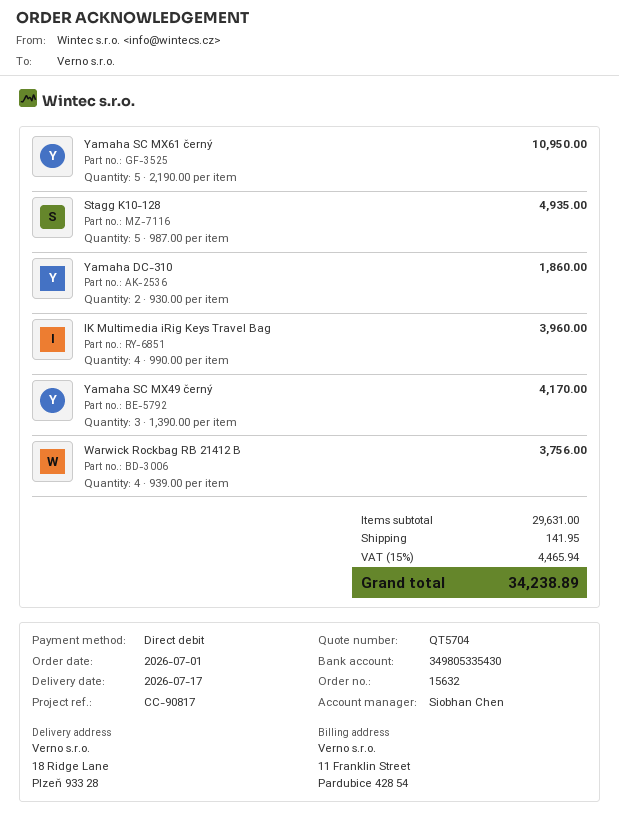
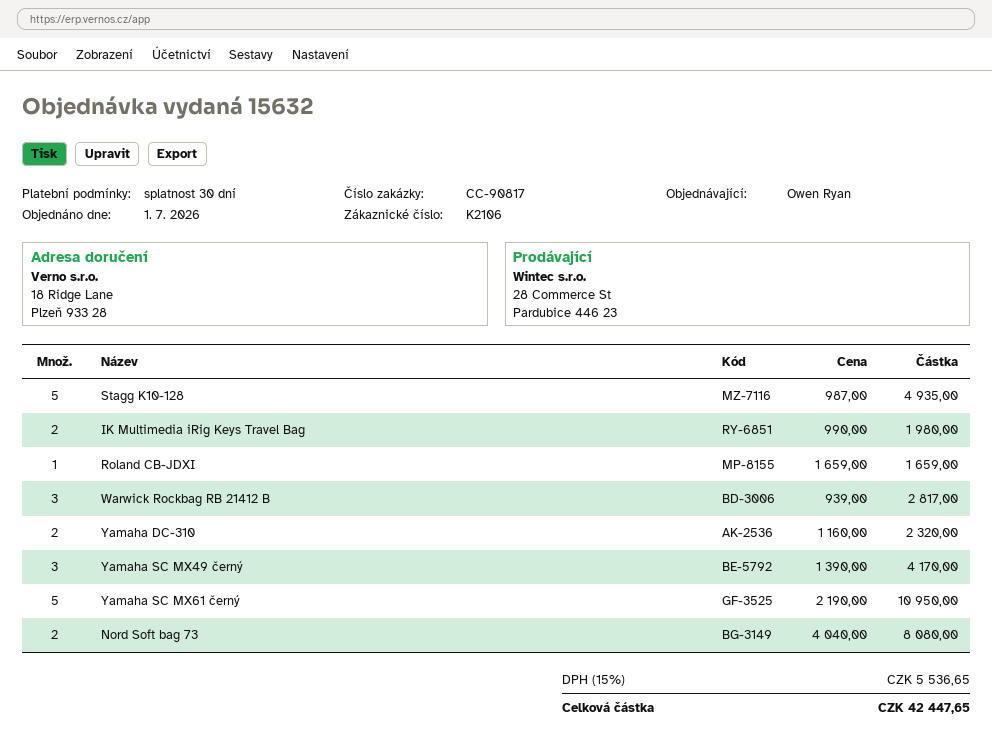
Yamaha DC-310: 2 x 930.00 = 1860.00 -> 2 x 1160.00 = 2320.00
IK Multimedia iRig Keys Travel Bag: 4 x 990.00 = 3960.00 -> 2 x 990.00 = 1980.00
Warwick Rockbag RB 21412 B: 4 x 939.00 = 3756.00 -> 3 x 939.00 = 2817.00
Roland CB-JDXI: none -> 1 x 1659.00 = 1659.00
Nord Soft bag 73: none -> 2 x 4040.00 = 8080.00
shipping: 141.95 -> none
tax: 15% = 4465.94 -> 15% = 5536.65
total: 34238.89 -> 42447.65

